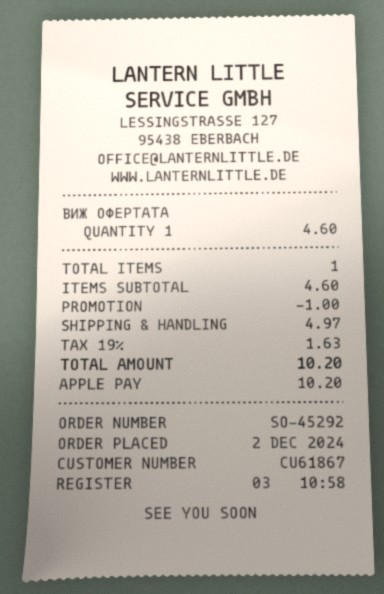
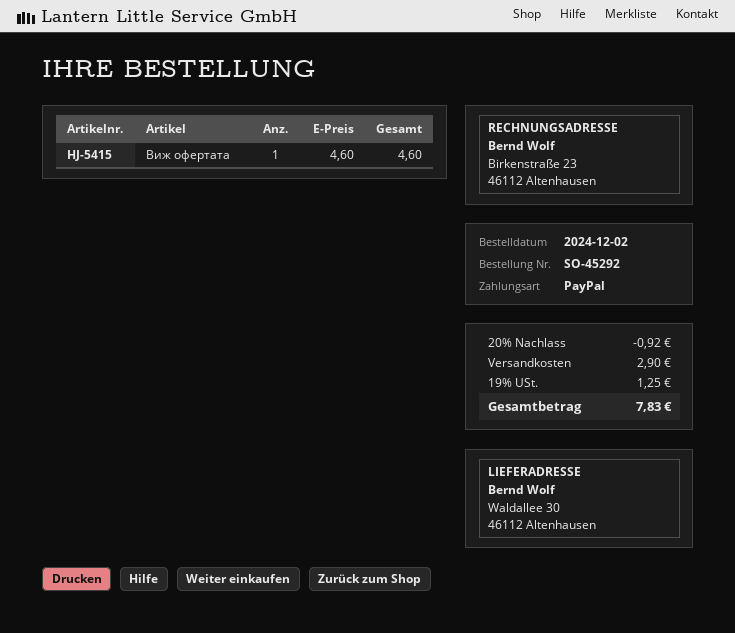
payment method: Apple Pay -> PayPal
discount: 1.00 -> 0.92
shipping: 4.97 -> 2.90
tax: 19% = 1.63 -> 19% = 1.25
total: 10.20 -> 7.83

